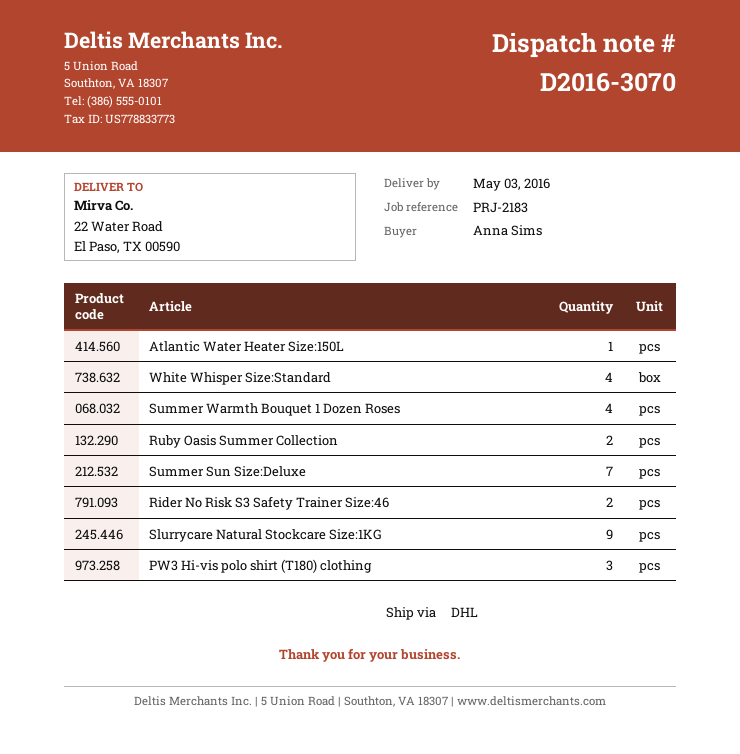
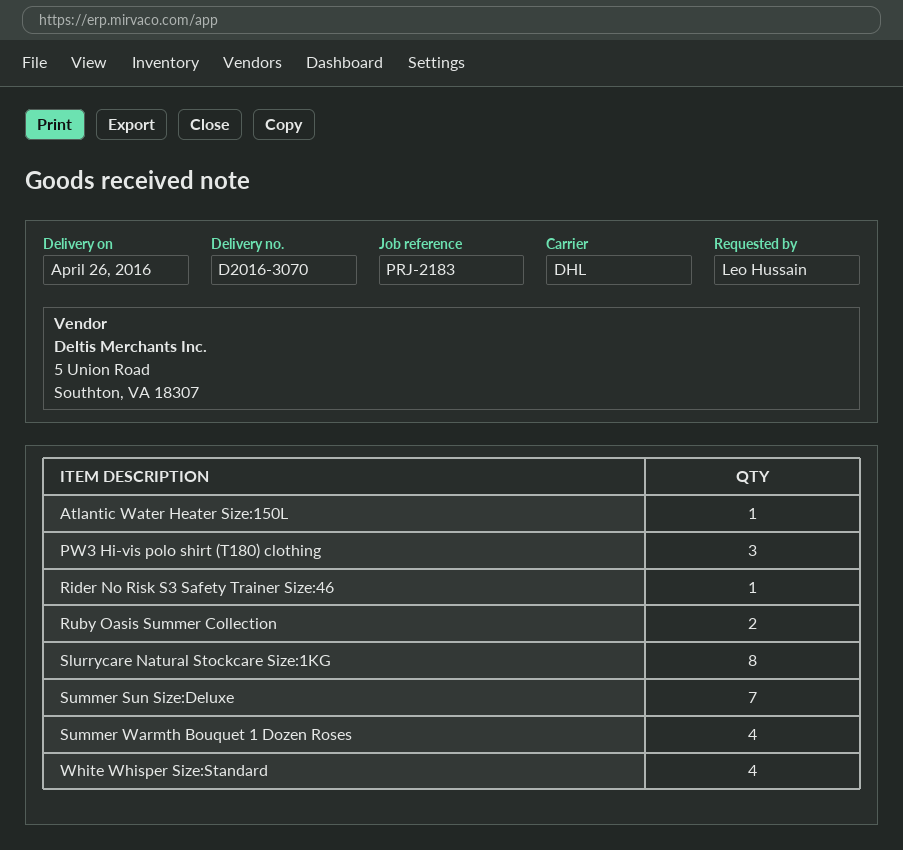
delivery date: 2016-05-03 -> 2016-04-26
ordered by: Anna Sims -> Leo Hussain
Rider No Risk S3 Safety Trainer Size:46: 2 -> 1
Slurrycare Natural Stockcare Size:1KG: 9 -> 8

